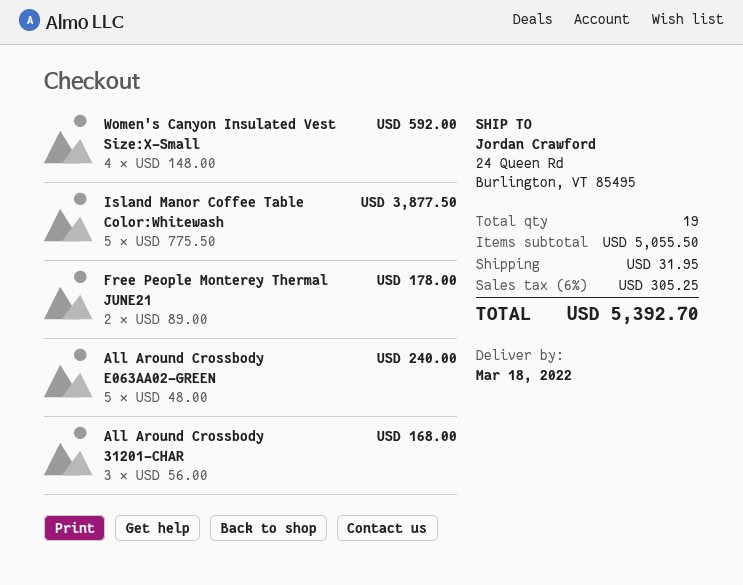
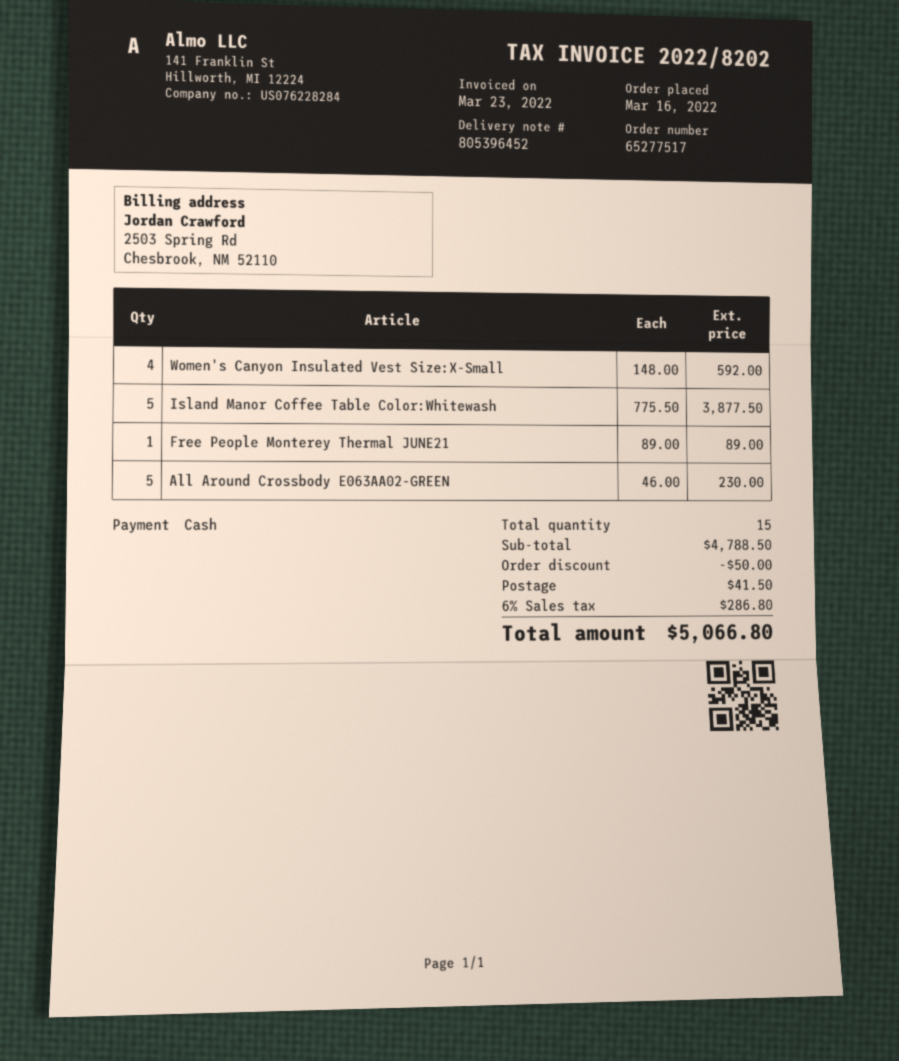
Free People Monterey Thermal JUNE21: 2 x 89.00 = 178.00 -> 1 x 89.00 = 89.00
All Around Crossbody E063AA02-GREEN: 5 x 48.00 = 240.00 -> 5 x 46.00 = 230.00
All Around Crossbody 31201-CHAR: 3 x 56.00 = 168.00 -> none
total quantity: 19 -> 15
subtotal: 5055.50 -> 4788.50
discount: none -> 50.00
shipping: 31.95 -> 41.50
tax: 6% = 305.25 -> 6% = 286.80
total: 5392.70 -> 5066.80

